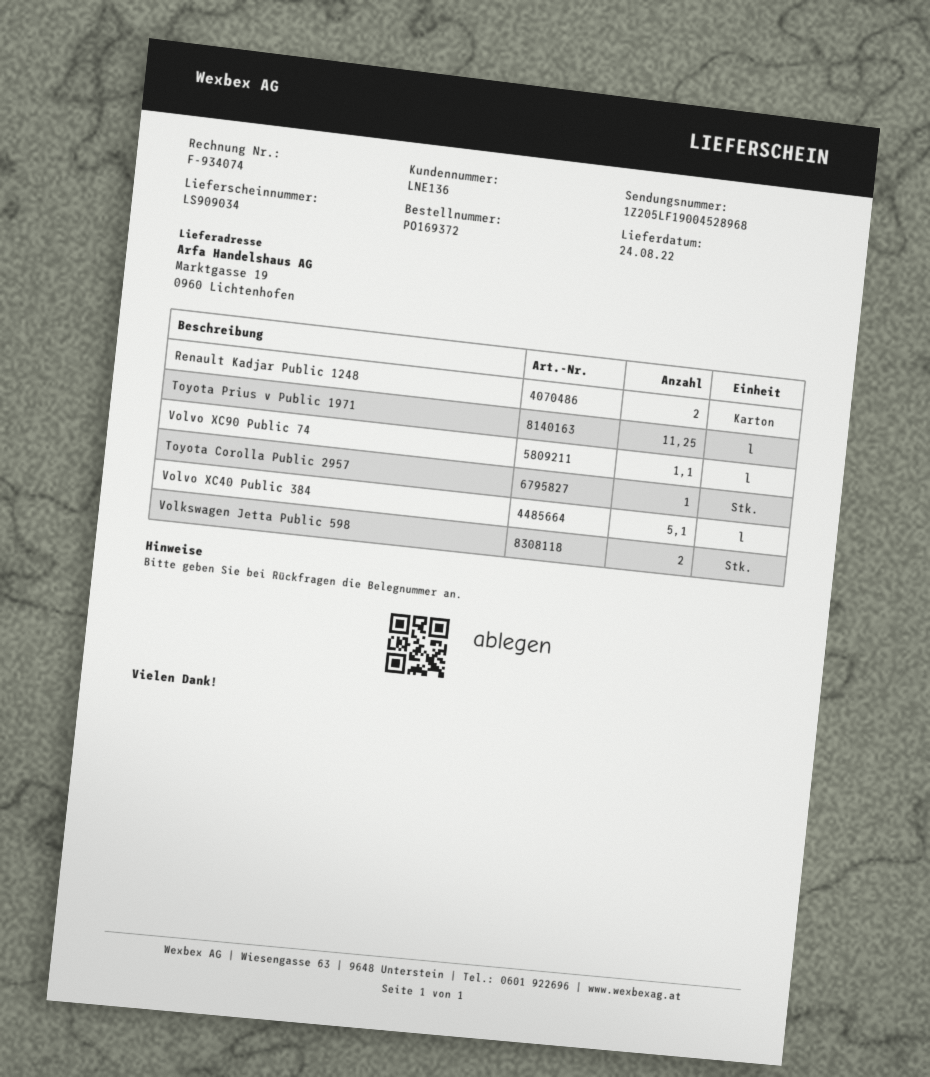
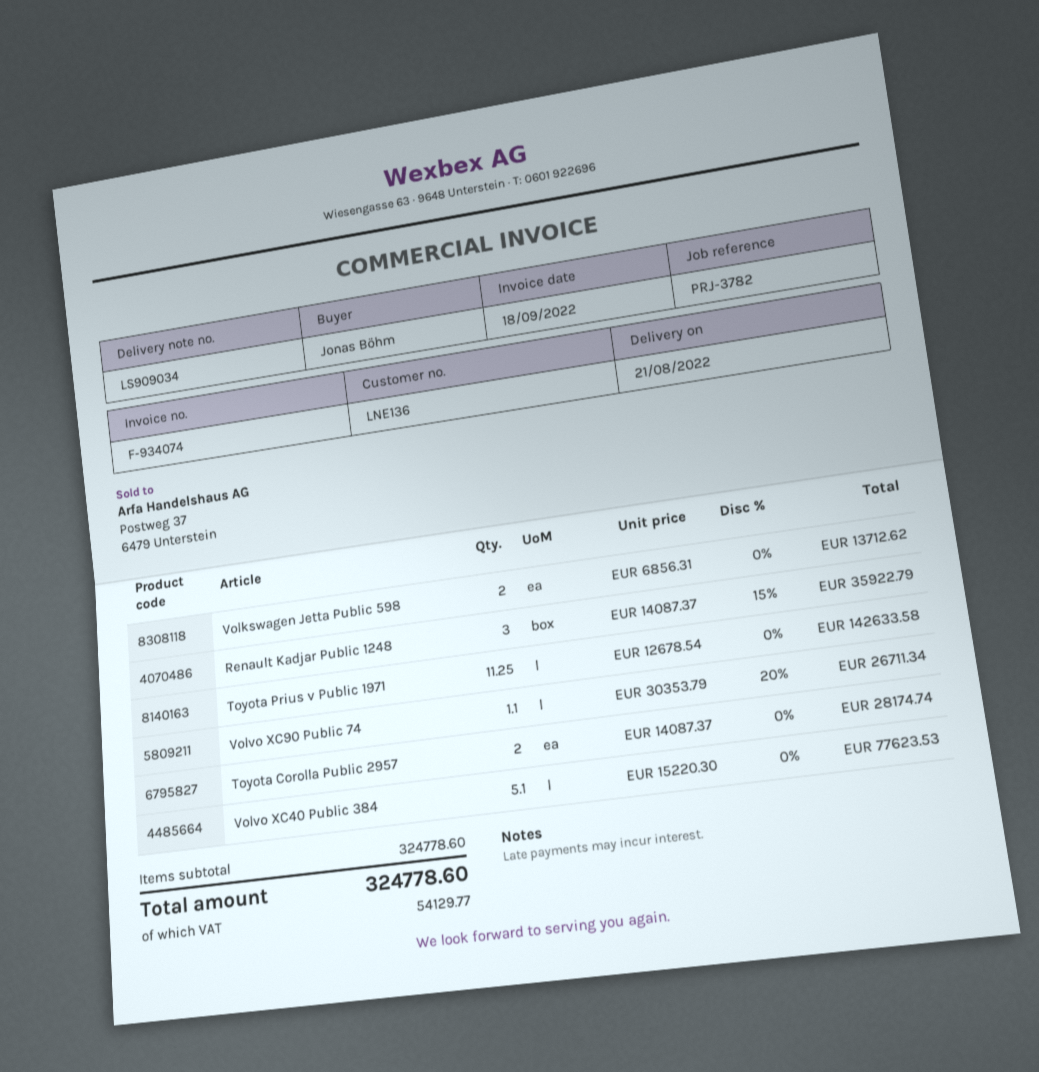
delivery date: 2022-08-24 -> 2022-08-21
Renault Kadjar Public 1248: 2 -> 3
Toyota Corolla Public 2957: 1 -> 2

